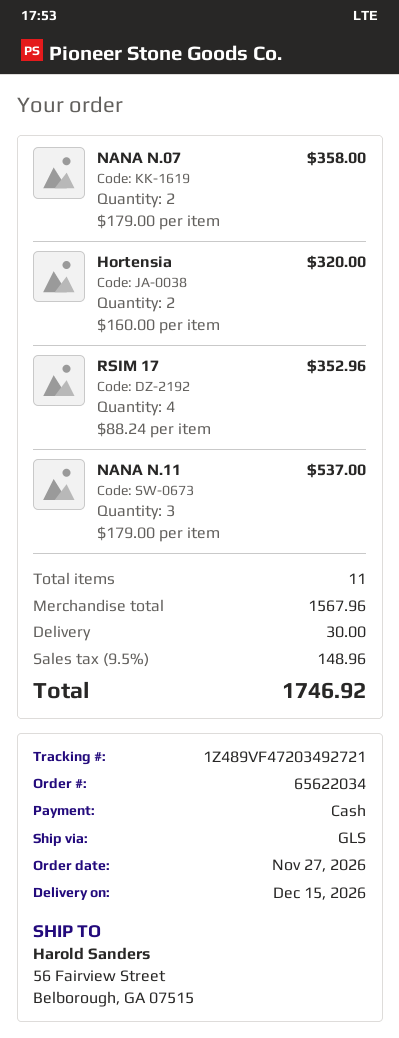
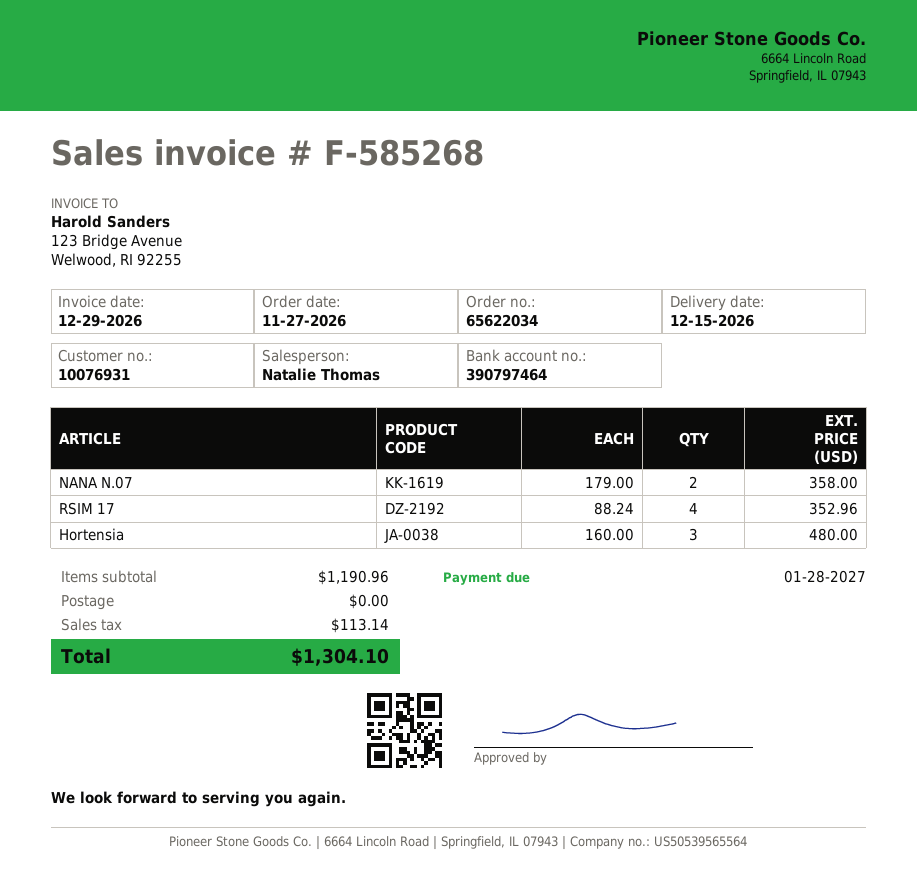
Hortensia: 2 x 160.00 = 320.00 -> 3 x 160.00 = 480.00
NANA N.11: 3 x 179.00 = 537.00 -> none
subtotal: 1567.96 -> 1190.96
shipping: 30.00 -> 0.00
tax: 148.96 -> 113.14
total: 1746.92 -> 1304.10

